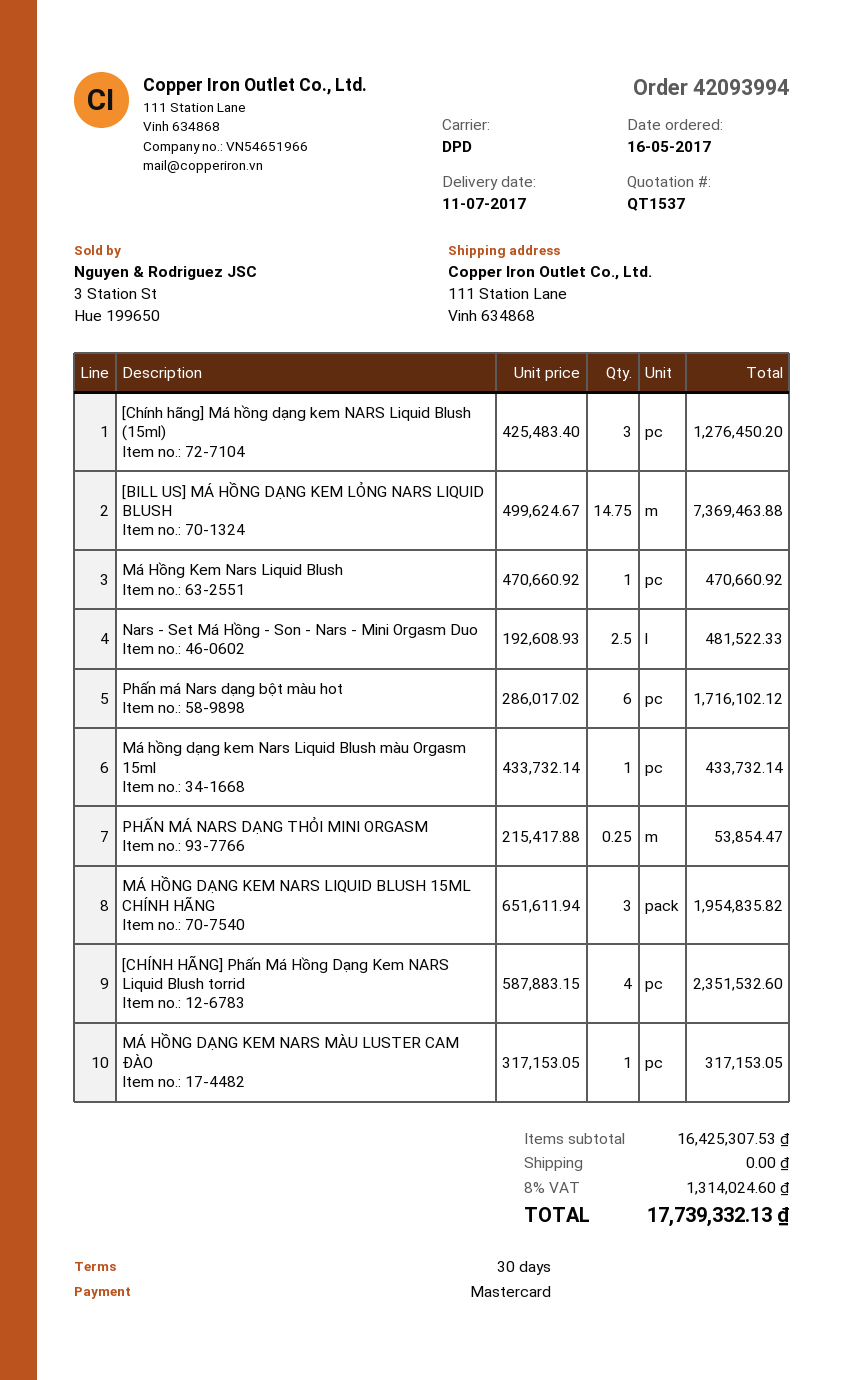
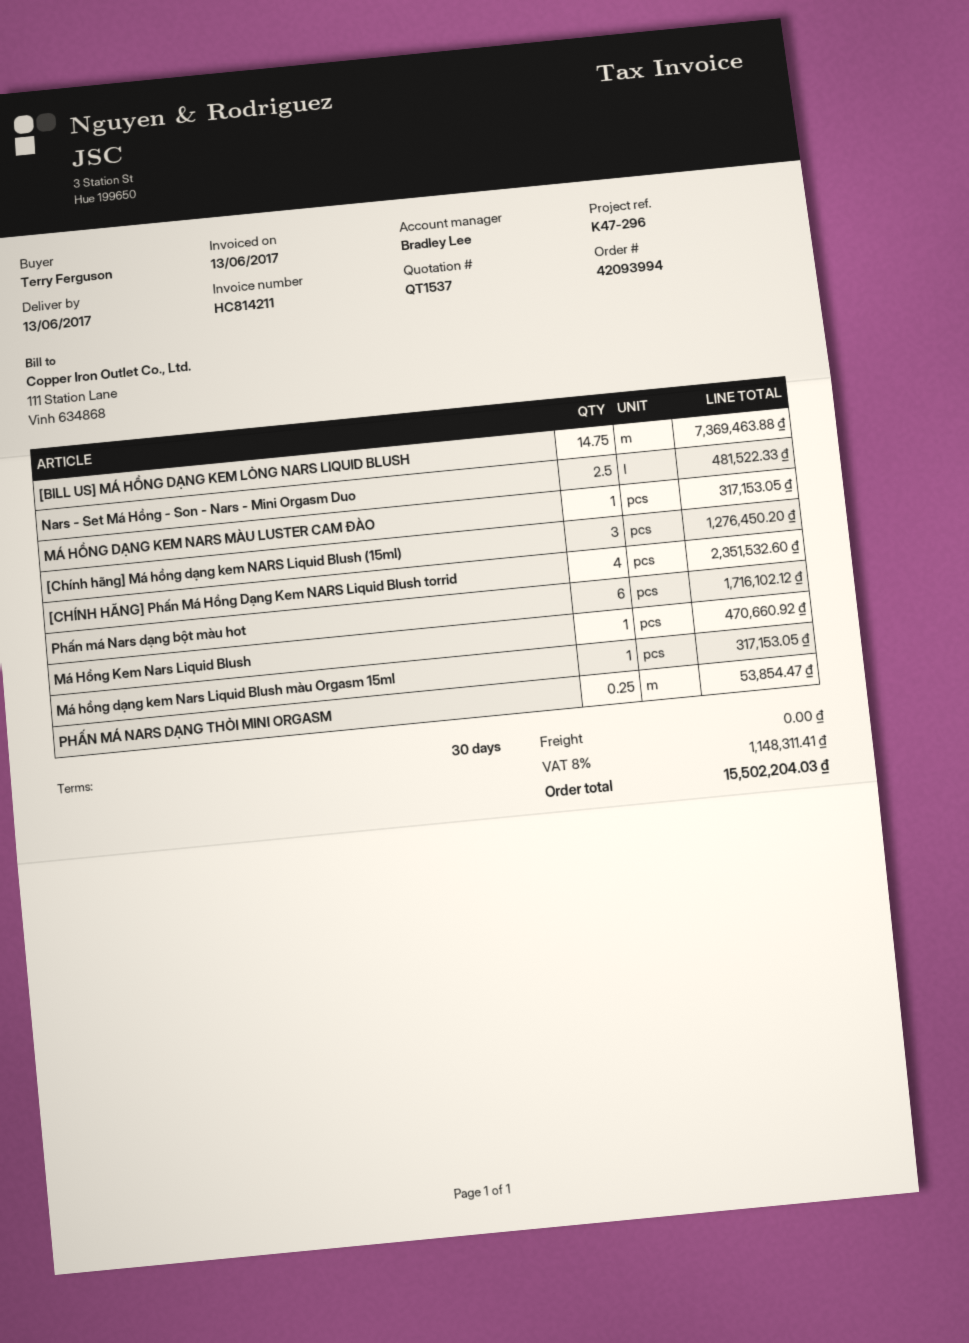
delivery date: 2017-07-11 -> 2017-06-13
Má hồng dạng kem Nars Liquid Blush màu Orgasm 15ml: 1 for 433732.14 -> 1 for 317153.05
MÁ HỒNG DẠNG KEM NARS LIQUID BLUSH 15ML CHÍNH HÃNG: 3 for 1954835.82 -> none
tax: 8% = 1314024.60 -> 8% = 1148311.41
total: 17739332.13 -> 15502204.03

